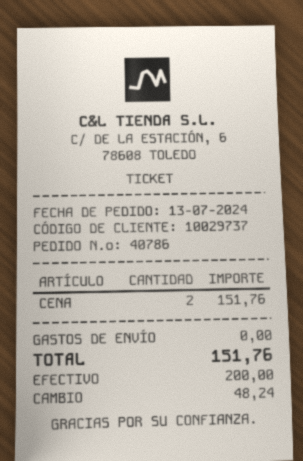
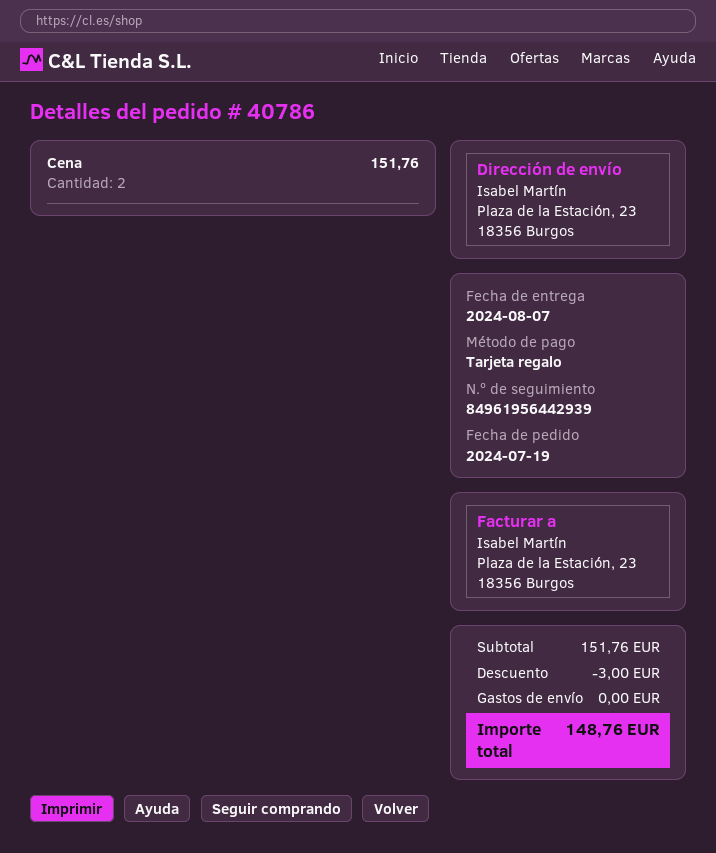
order date: 2024-07-13 -> 2024-07-19
payment method: cash -> gift card
discount: none -> 3.00
total: 151.76 -> 148.76

